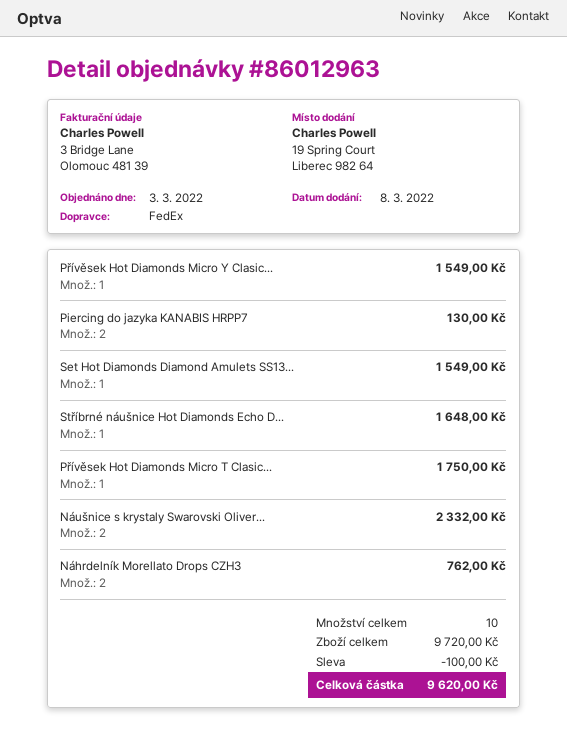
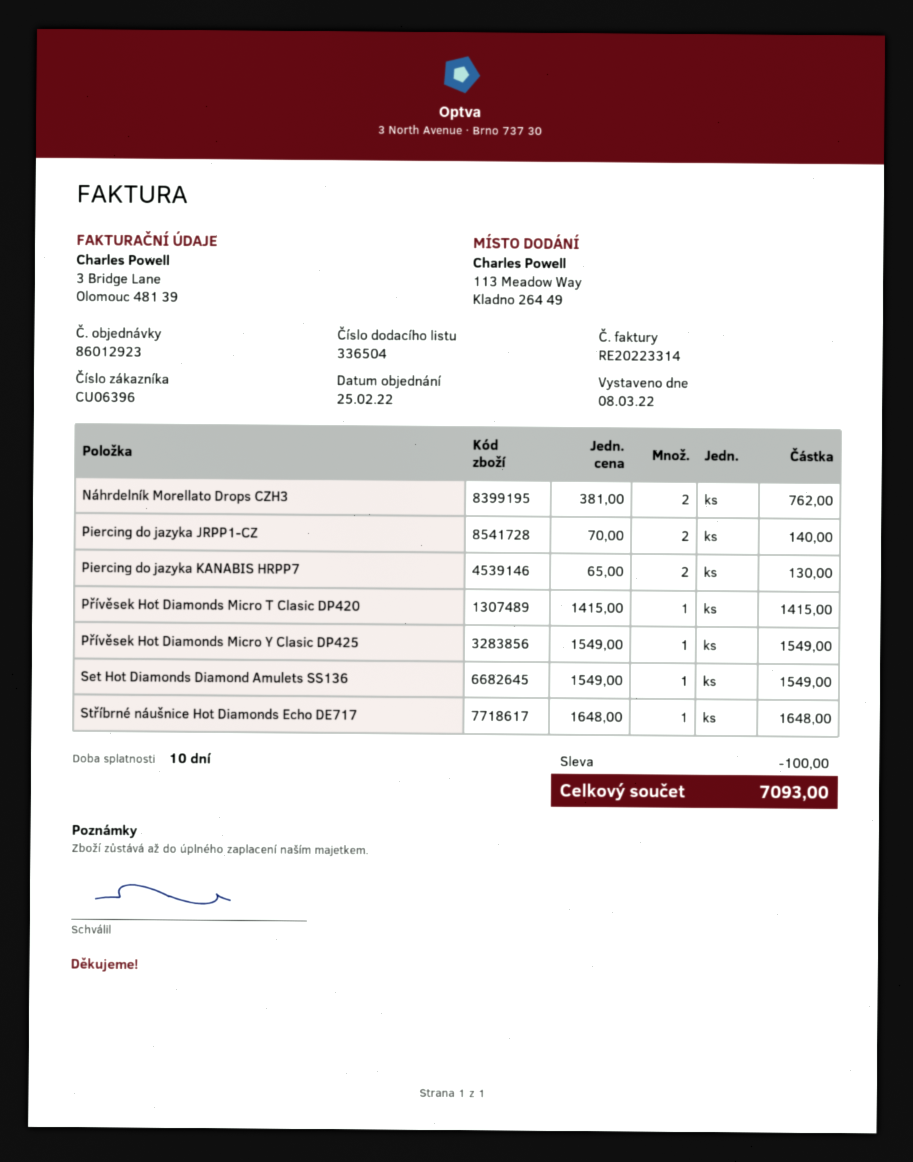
order number: 86012963 -> 86012923
order date: 2022-03-03 -> 2022-02-25
ship to: 19 Spring Court, Liberec 982 64 -> 113 Meadow Way, Kladno 264 49
Přívěsek Hot Diamonds Micro T Clasic...: 1 for 1750.00 -> 1 for 1415.00
Náušnice s krystaly Swarovski Oliver...: 2 for 2332.00 -> none
Piercing do jazyka JRPP1-CZ: none -> 2 for 140.00
total: 9620.00 -> 7093.00

